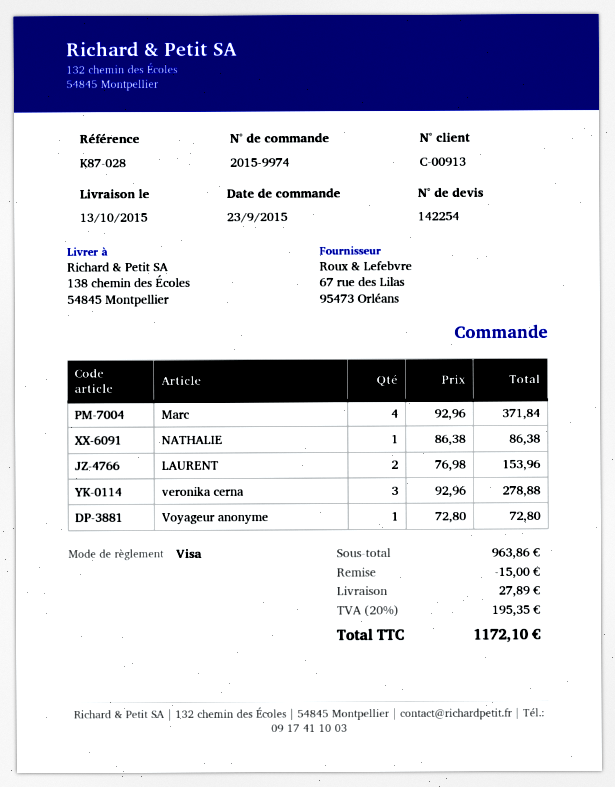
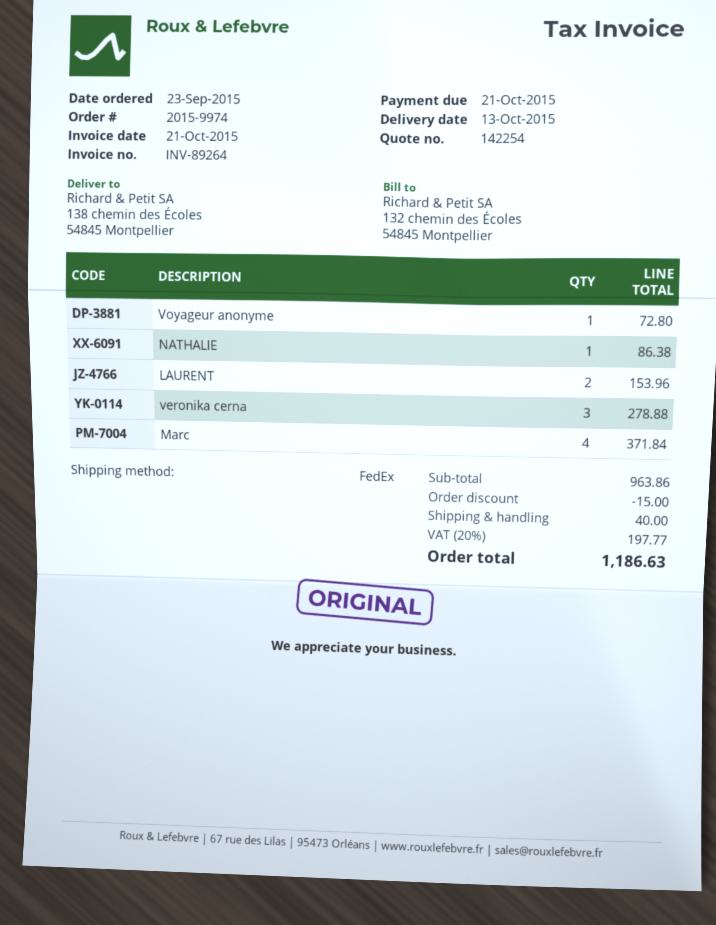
shipping: 27.89 -> 40.00
tax: 20% = 195.35 -> 20% = 197.77
total: 1172.10 -> 1186.63

